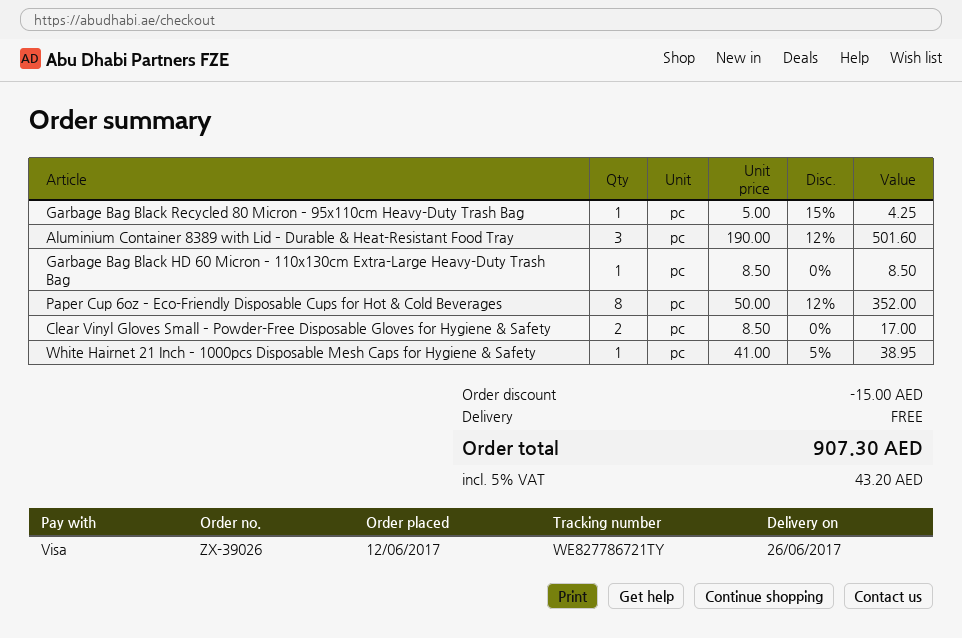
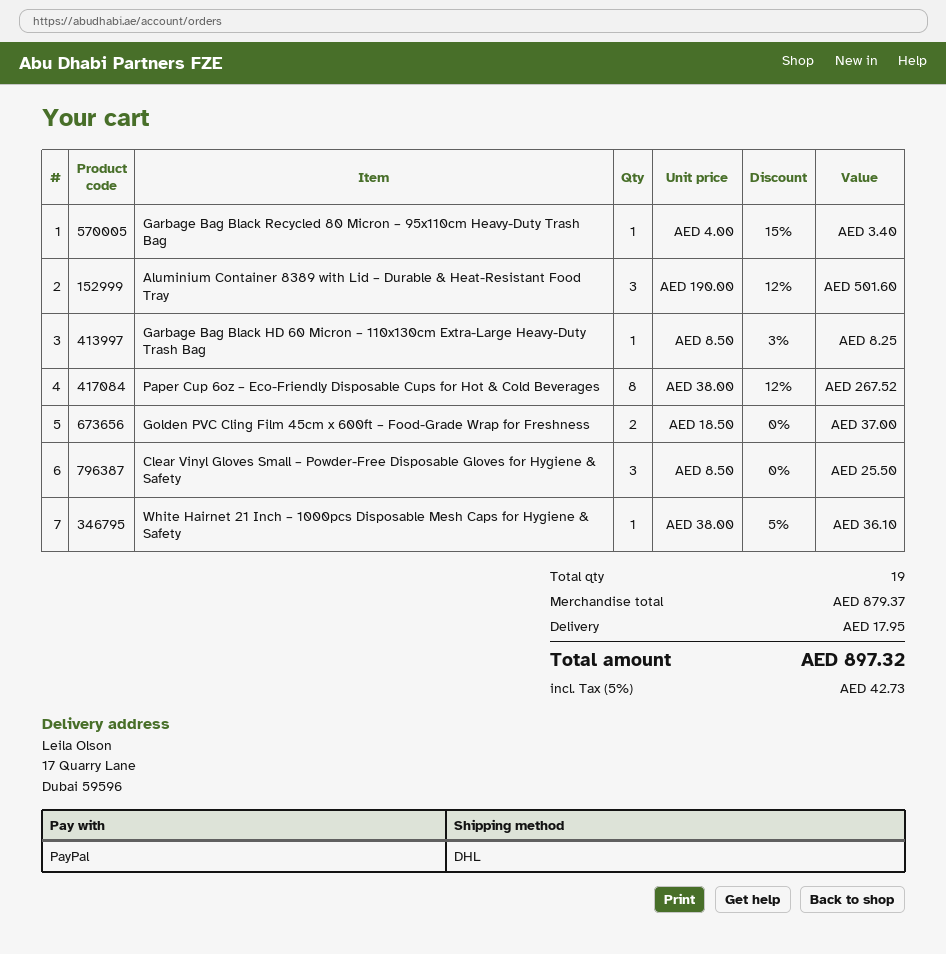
payment method: Visa -> PayPal
Garbage Bag Black Recycled 80 Micron – 95x110cm Heavy-Duty Trash Bag: 1 x 5.00 - 15% = 4.25 -> 1 x 4.00 - 15% = 3.40
Garbage Bag Black HD 60 Micron – 110x130cm Extra-Large Heavy-Duty Trash Bag: 1 x 8.50 = 8.50 -> 1 x 8.50 - 3% = 8.25
Paper Cup 6oz – Eco-Friendly Disposable Cups for Hot & Cold Beverages: 8 x 50.00 - 12% = 352.00 -> 8 x 38.00 - 12% = 267.52
Clear Vinyl Gloves Small – Powder-Free Disposable Gloves for Hygiene & Safety: 2 x 8.50 = 17.00 -> 3 x 8.50 = 25.50
White Hairnet 21 Inch – 1000pcs Disposable Mesh Caps for Hygiene & Safety: 1 x 41.00 - 5% = 38.95 -> 1 x 38.00 - 5% = 36.10
Golden PVC Cling Film 45cm x 600ft – Food-Grade Wrap for Freshness: none -> 2 x 18.50 = 37.00
discount: 15.00 -> none
shipping: 0.00 -> 17.95
tax: 5% = 43.20 -> 5% = 42.73
total: 907.30 -> 897.32

